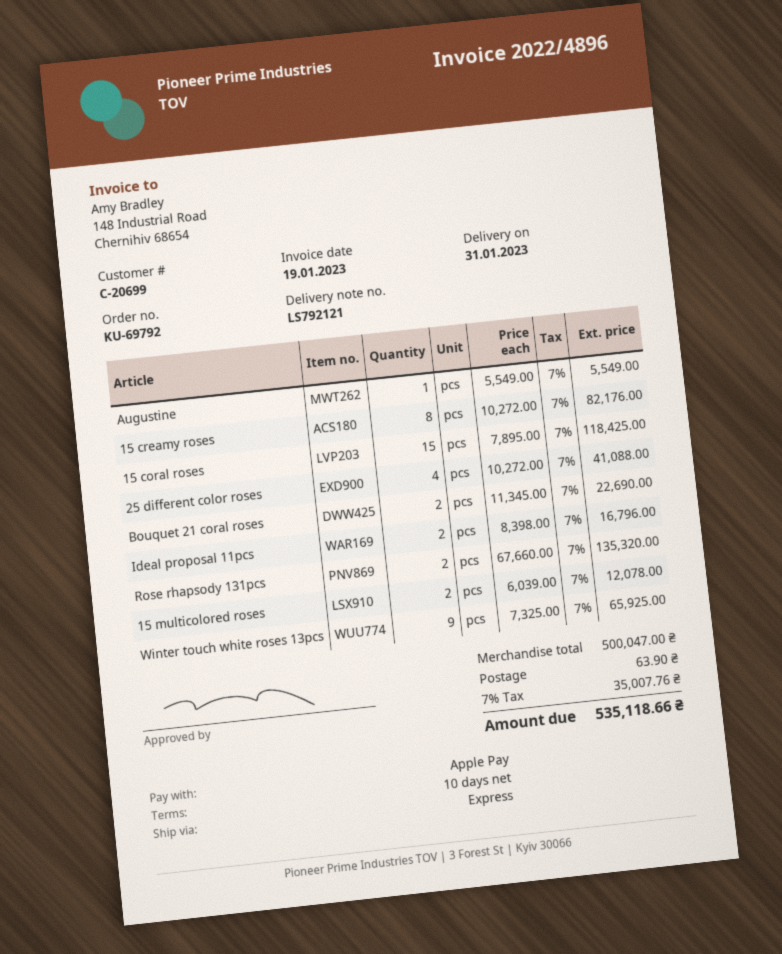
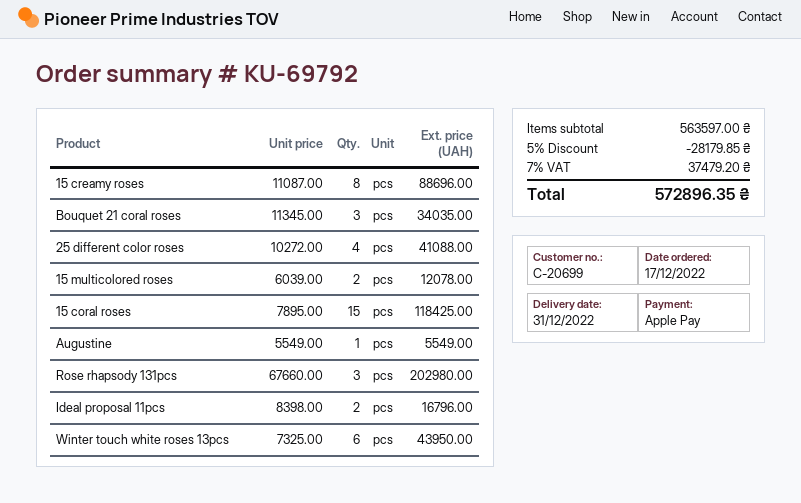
delivery date: 2023-01-31 -> 2022-12-31
15 creamy roses: 8 x 10272.00 = 82176.00 -> 8 x 11087.00 = 88696.00
Bouquet 21 coral roses: 2 x 11345.00 = 22690.00 -> 3 x 11345.00 = 34035.00
Rose rhapsody 131pcs: 2 x 67660.00 = 135320.00 -> 3 x 67660.00 = 202980.00
Winter touch white roses 13pcs: 9 x 7325.00 = 65925.00 -> 6 x 7325.00 = 43950.00
subtotal: 500047.00 -> 563597.00
discount: none -> 5% = 28179.85
shipping: 63.90 -> none
tax: 7% = 35007.76 -> 7% = 37479.20
total: 535118.66 -> 572896.35

